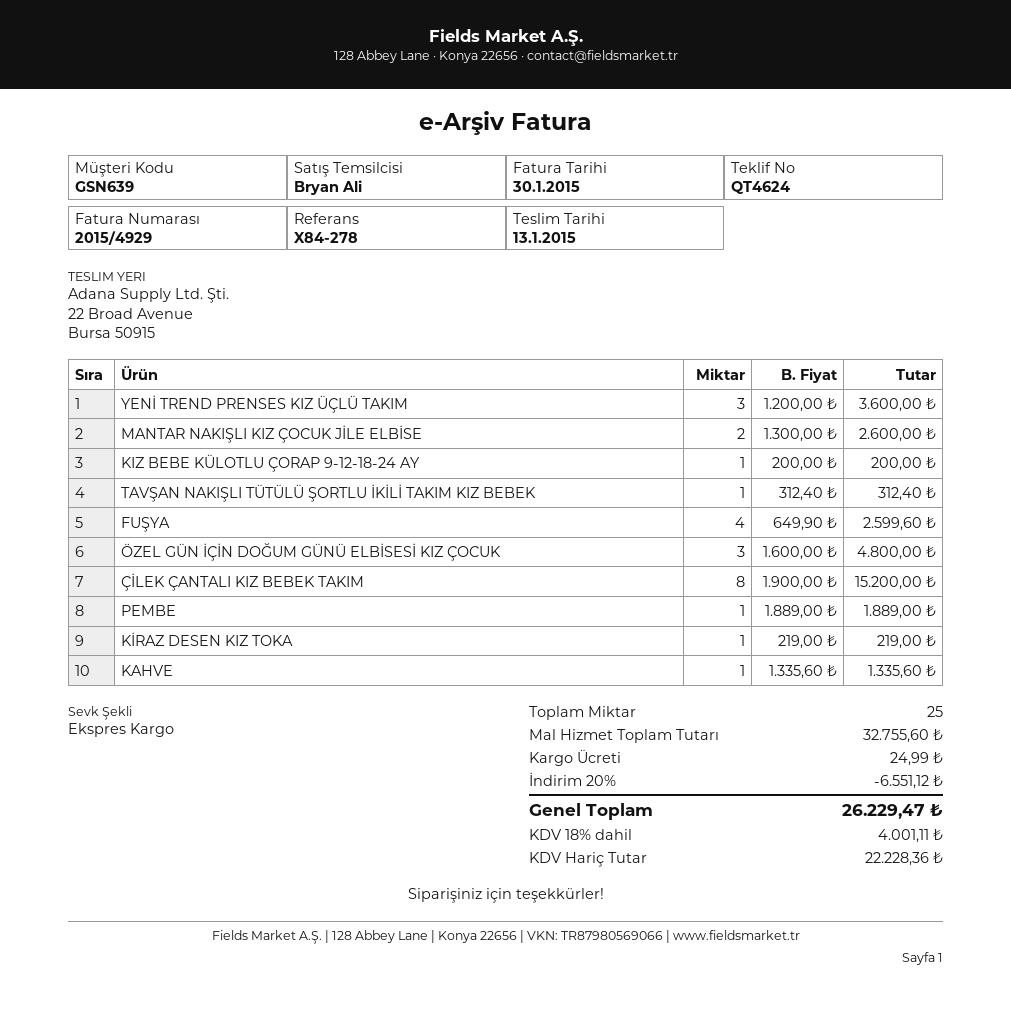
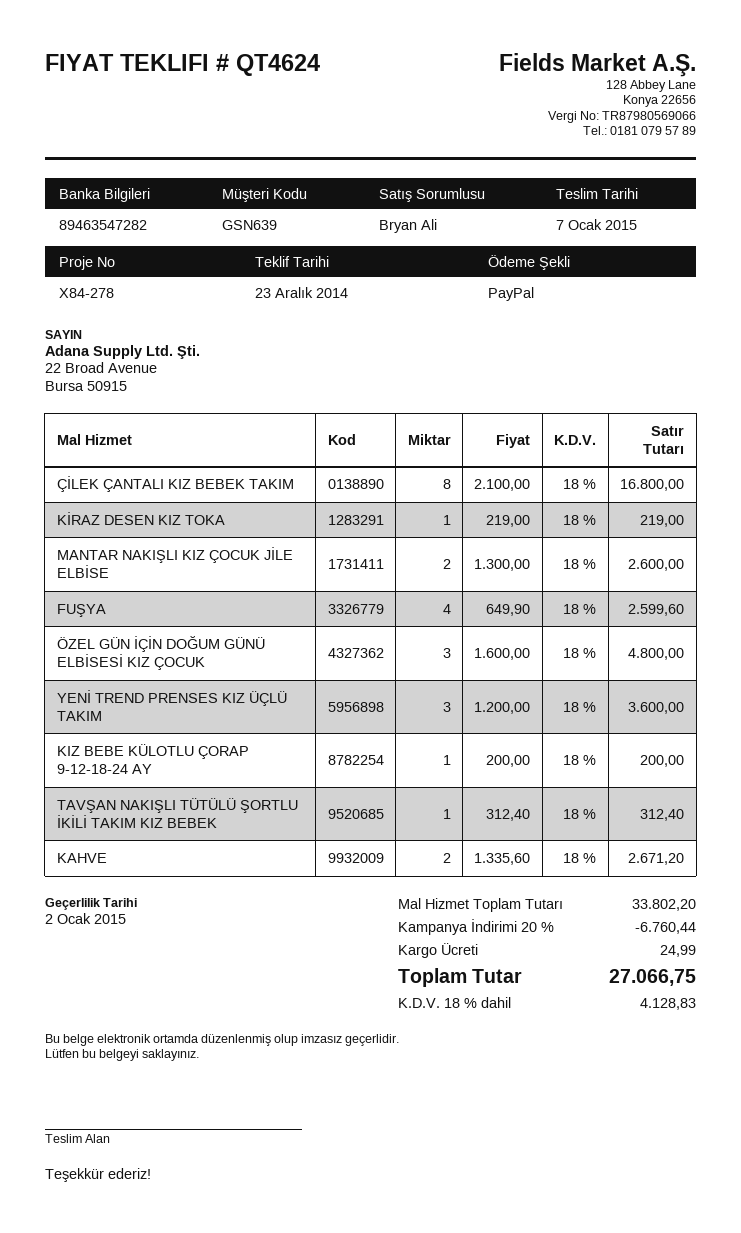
delivery date: 2015-01-13 -> 2015-01-07
ÇİLEK ÇANTALI KIZ BEBEK TAKIM: 8 x 1900.00 = 15200.00 -> 8 x 2100.00 = 16800.00
PEMBE: 1 x 1889.00 = 1889.00 -> none
KAHVE: 1 x 1335.60 = 1335.60 -> 2 x 1335.60 = 2671.20
subtotal: 32755.60 -> 33802.20
discount: 20% = 6551.12 -> 20% = 6760.44
tax: 18% = 4001.11 -> 18% = 4128.83
total: 26229.47 -> 27066.75

